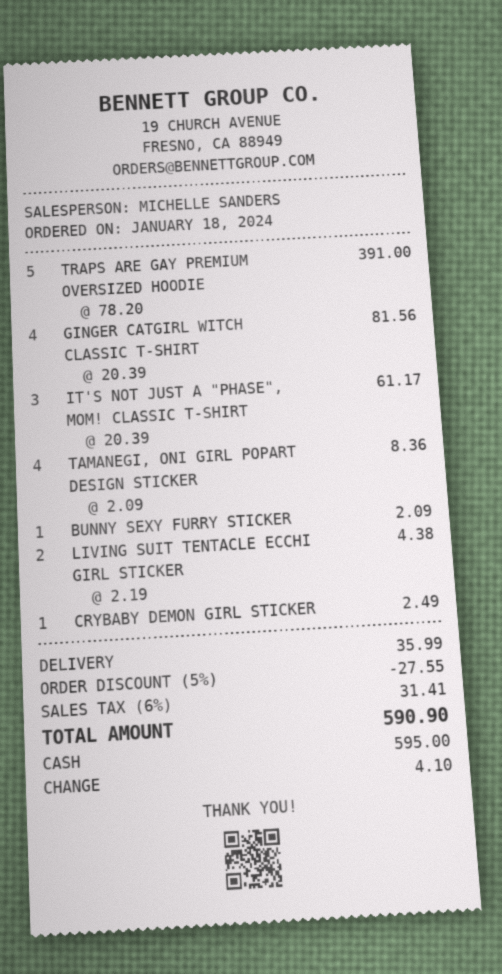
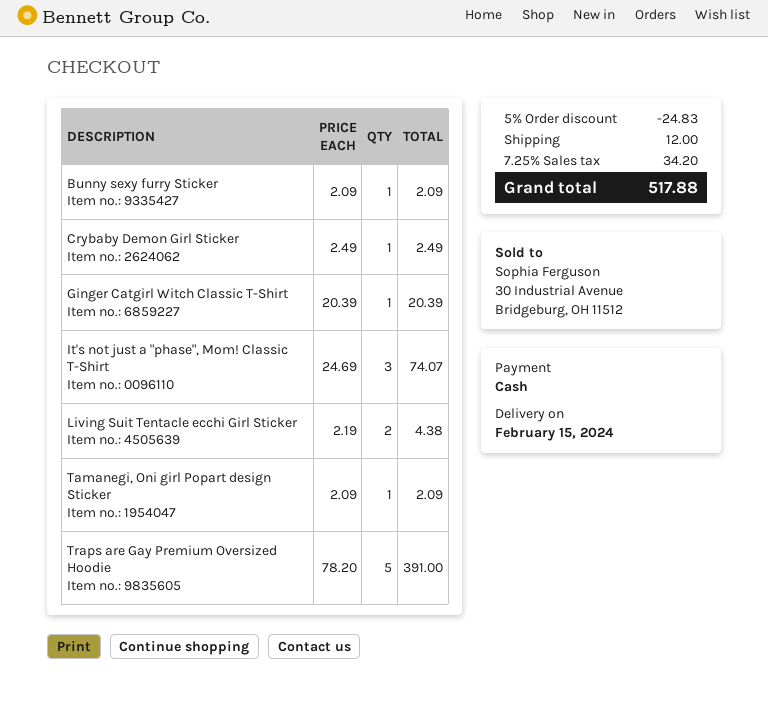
GINGER CATGIRL WITCH CLASSIC T-SHIRT: 4 x 20.39 = 81.56 -> 1 x 20.39 = 20.39
IT'S NOT JUST A "PHASE", MOM! CLASSIC T-SHIRT: 3 x 20.39 = 61.17 -> 3 x 24.69 = 74.07
TAMANEGI, ONI GIRL POPART DESIGN STICKER: 4 x 2.09 = 8.36 -> 1 x 2.09 = 2.09
discount: 5% = 27.55 -> 5% = 24.83
shipping: 35.99 -> 12.00
tax: 6% = 31.41 -> 7.25% = 34.20
total: 590.90 -> 517.88

